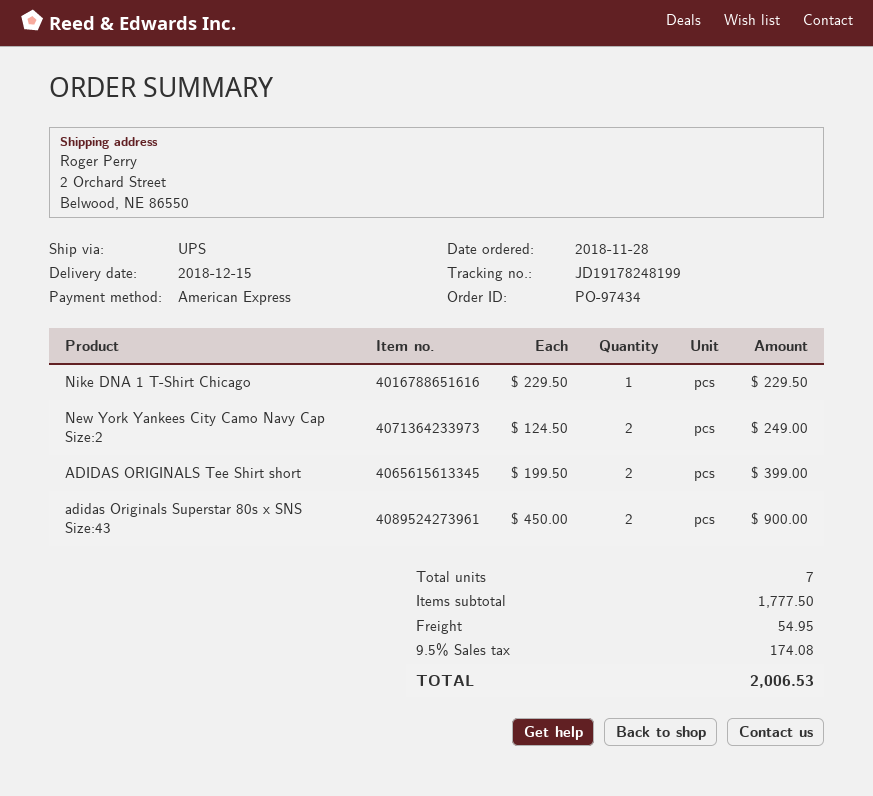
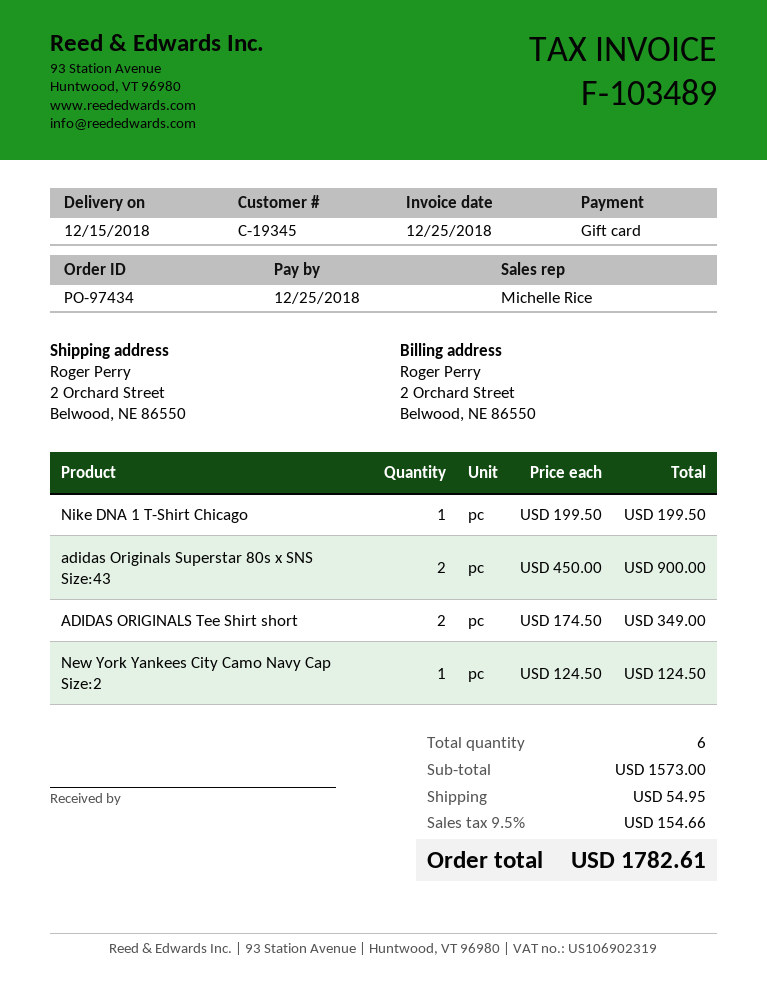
payment method: American Express -> gift card
Nike DNA 1 T-Shirt Chicago: 1 x 229.50 = 229.50 -> 1 x 199.50 = 199.50
New York Yankees City Camo Navy Cap Size:2: 2 x 124.50 = 249.00 -> 1 x 124.50 = 124.50
ADIDAS ORIGINALS Tee Shirt short: 2 x 199.50 = 399.00 -> 2 x 174.50 = 349.00
total quantity: 7 -> 6
subtotal: 1777.50 -> 1573.00
tax: 9.5% = 174.08 -> 9.5% = 154.66
total: 2006.53 -> 1782.61

